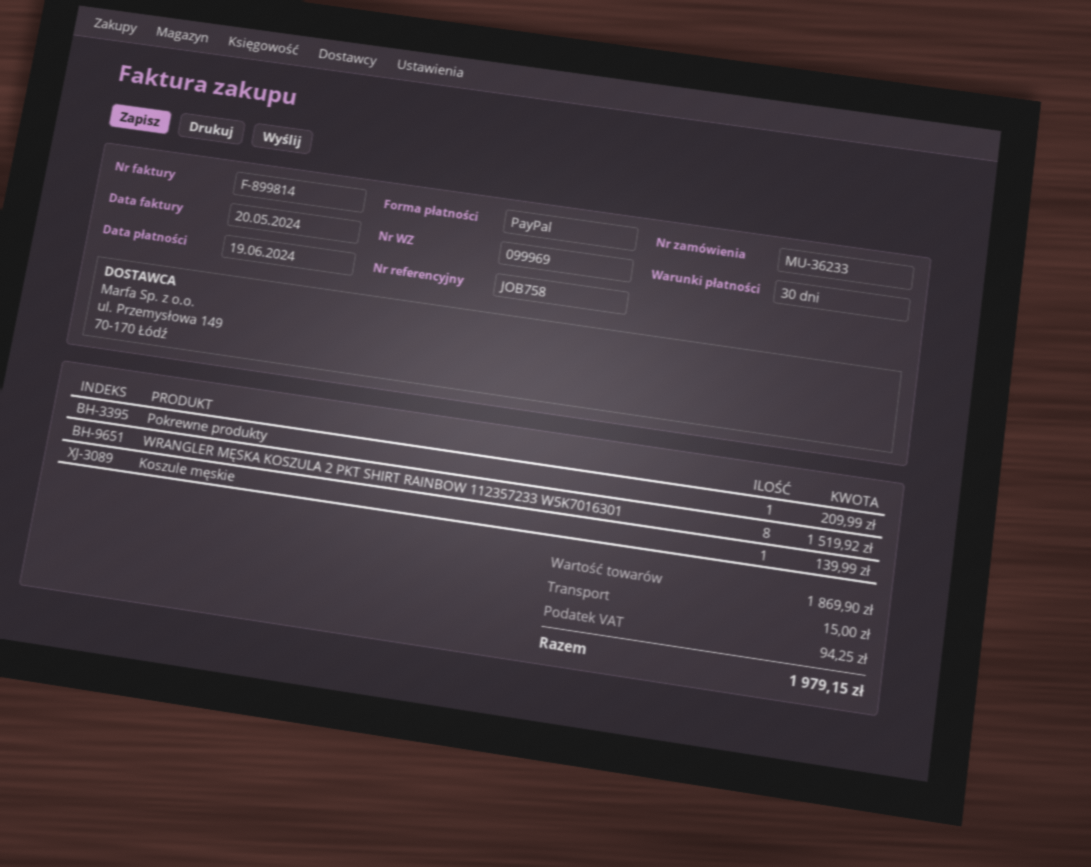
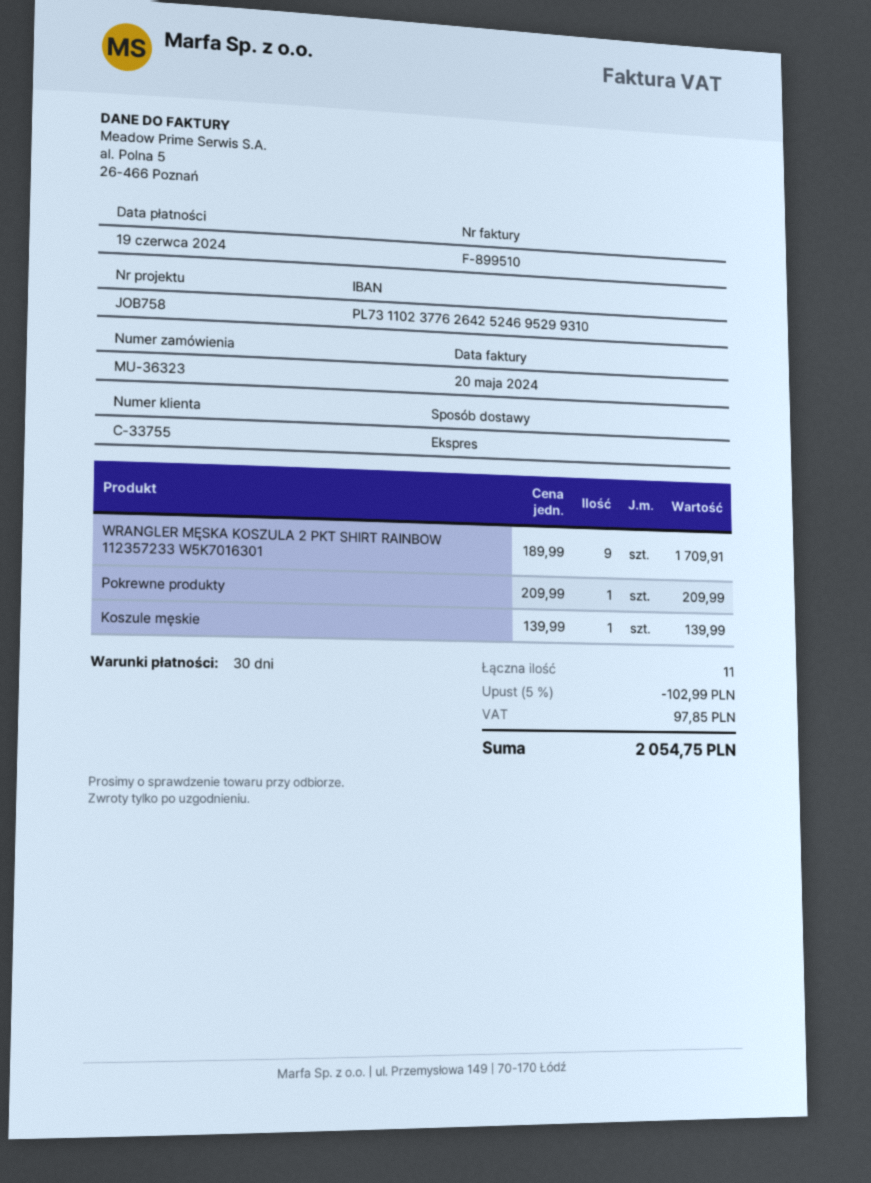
order number: MU-36233 -> MU-36323
invoice number: F-899814 -> F-899510
WRANGLER MĘSKA KOSZULA 2 PKT SHIRT RAINBOW 112357233 W5K7016301: 8 for 1519.92 -> 9 for 1709.91
discount: none -> 5% = 102.99
shipping: 15.00 -> none
tax: 94.25 -> 97.85
total: 1979.15 -> 2054.75

